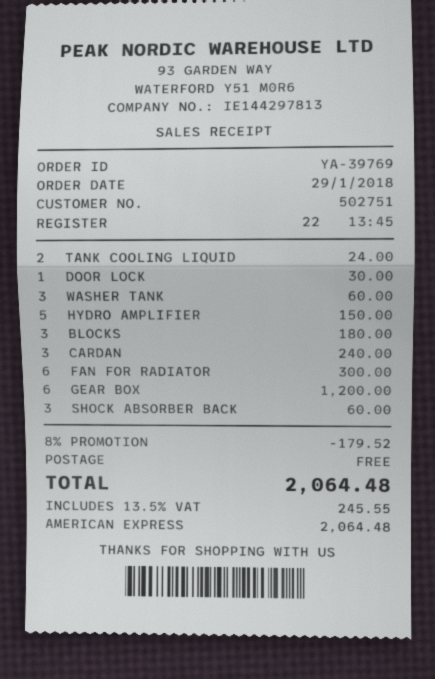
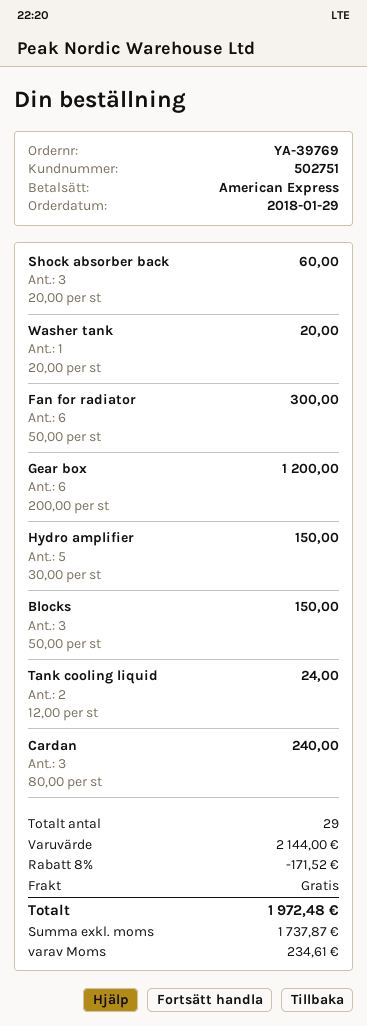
DOOR LOCK: 1 for 30.00 -> none
WASHER TANK: 3 for 60.00 -> 1 for 20.00
BLOCKS: 3 for 180.00 -> 3 for 150.00
discount: 8% = 179.52 -> 8% = 171.52
tax: 245.55 -> 234.61
total: 2064.48 -> 1972.48

